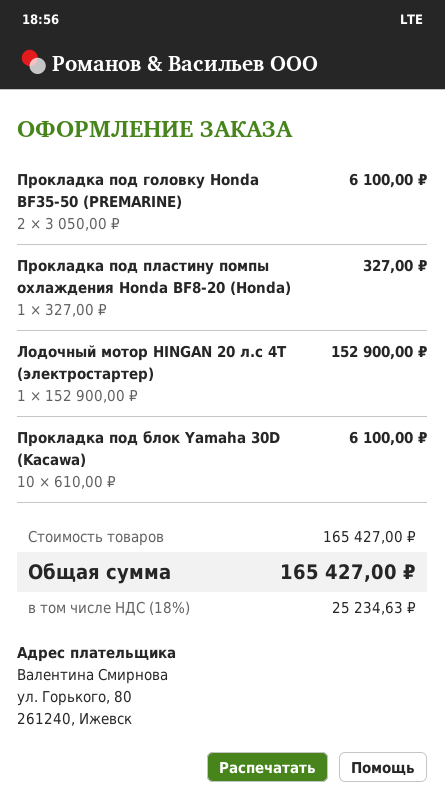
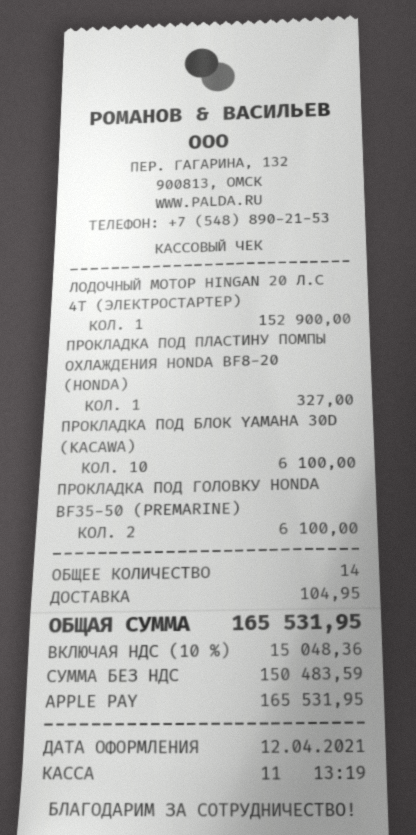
shipping: none -> 104.95
tax: 18% = 25234.63 -> 10% = 15048.36
total: 165427.00 -> 165531.95

